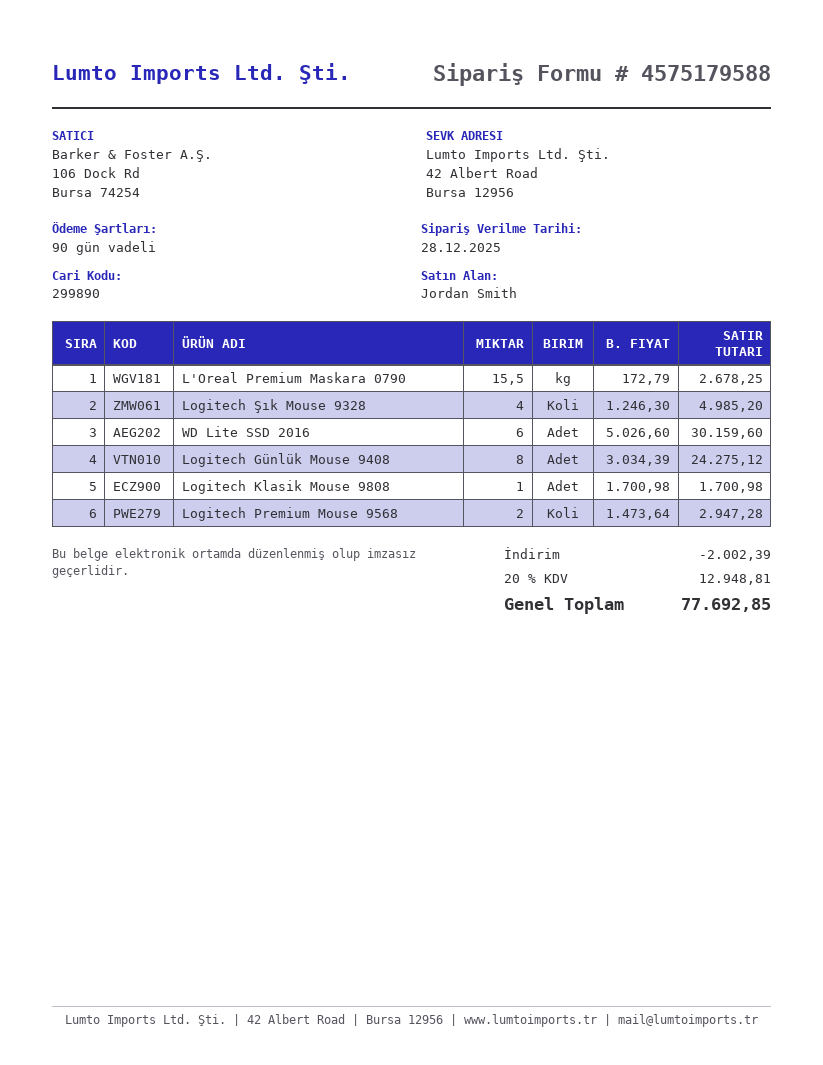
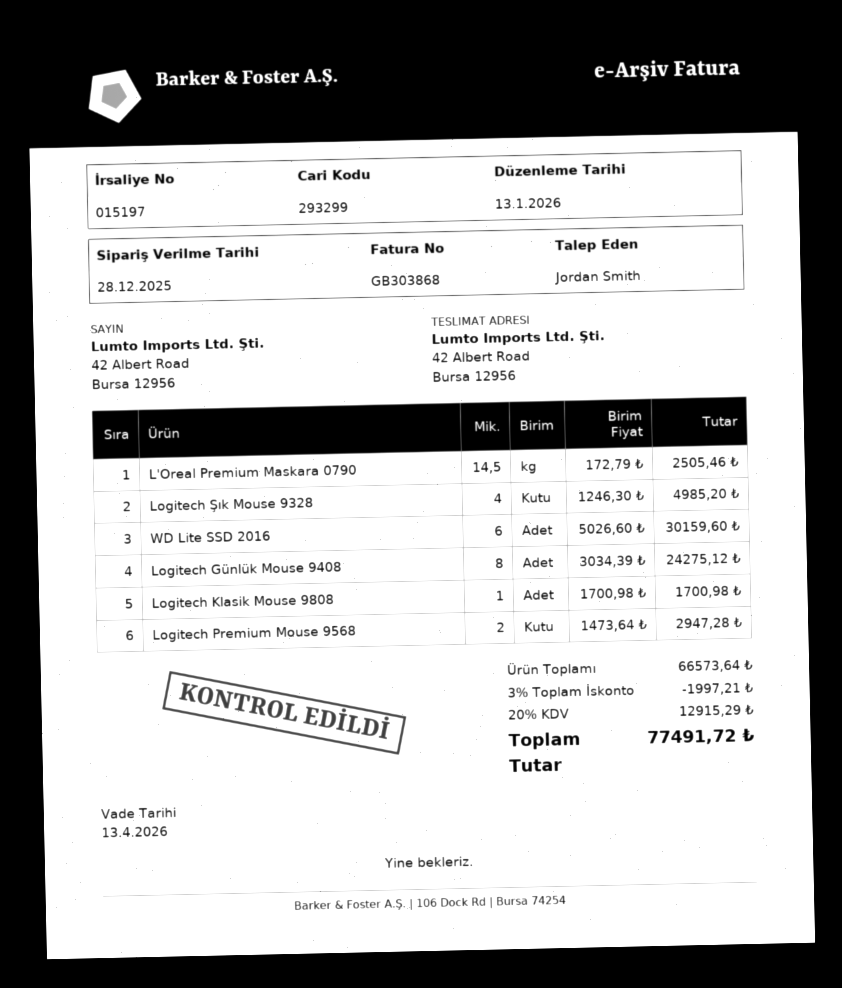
customer number: 299890 -> 293299
L'Oreal Premium Maskara 0790: 15.5 x 172.79 = 2678.25 -> 14.5 x 172.79 = 2505.46
discount: 2002.39 -> 1997.21
tax: 20% = 12948.81 -> 20% = 12915.29
total: 77692.85 -> 77491.72

